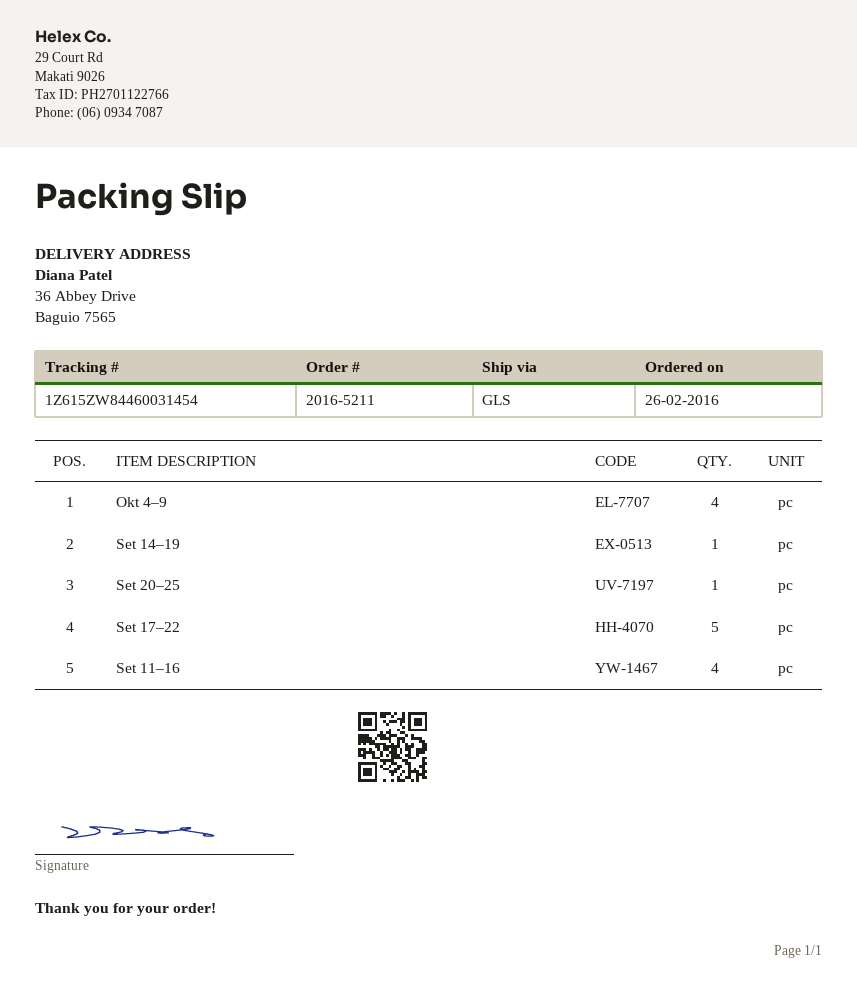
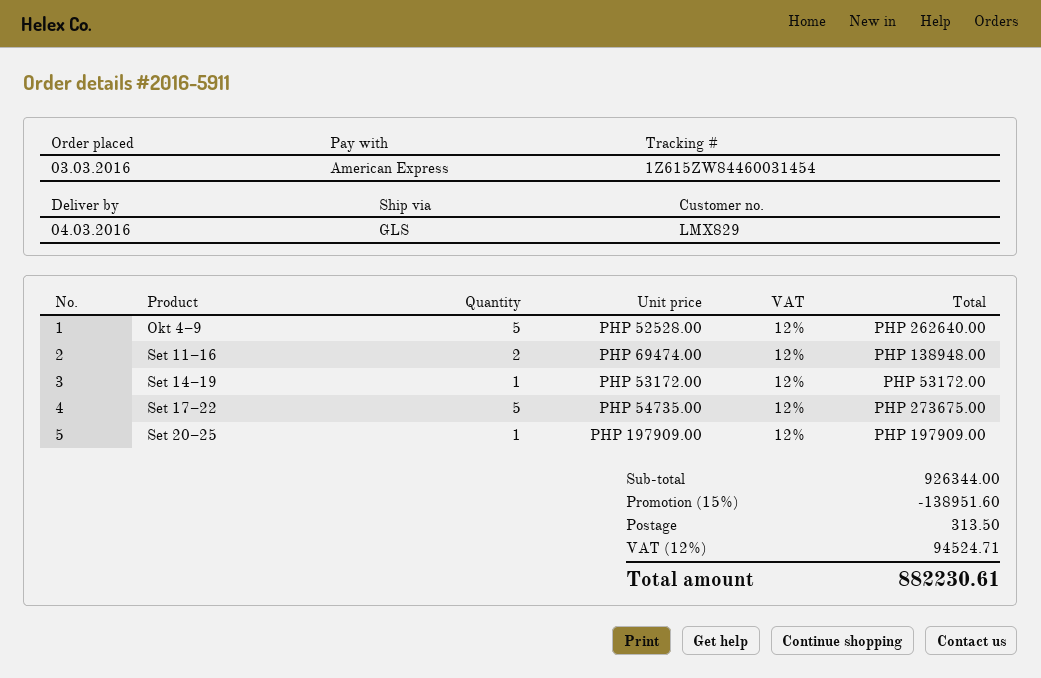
order number: 2016-5211 -> 2016-5911
order date: 2016-02-26 -> 2016-03-03
Okt 4–9: 4 -> 5
Set 11–16: 4 -> 2

